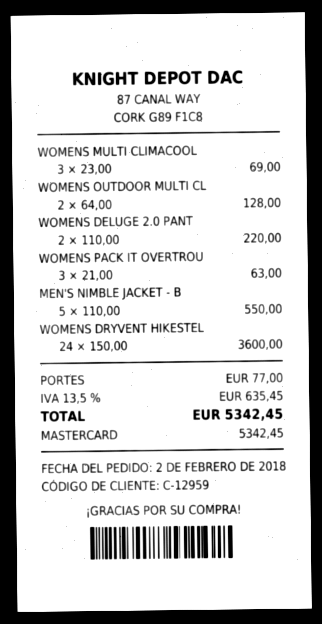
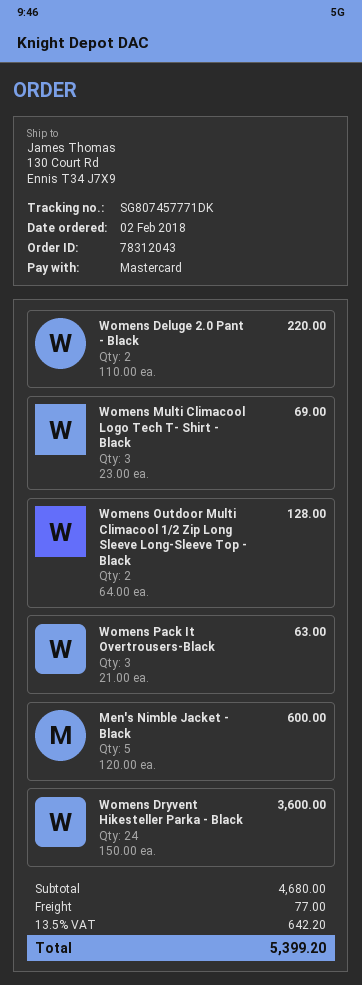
MEN'S NIMBLE JACKET - B: 5 x 110.00 = 550.00 -> 5 x 120.00 = 600.00
tax: 13.5% = 635.45 -> 13.5% = 642.20
total: 5342.45 -> 5399.20

